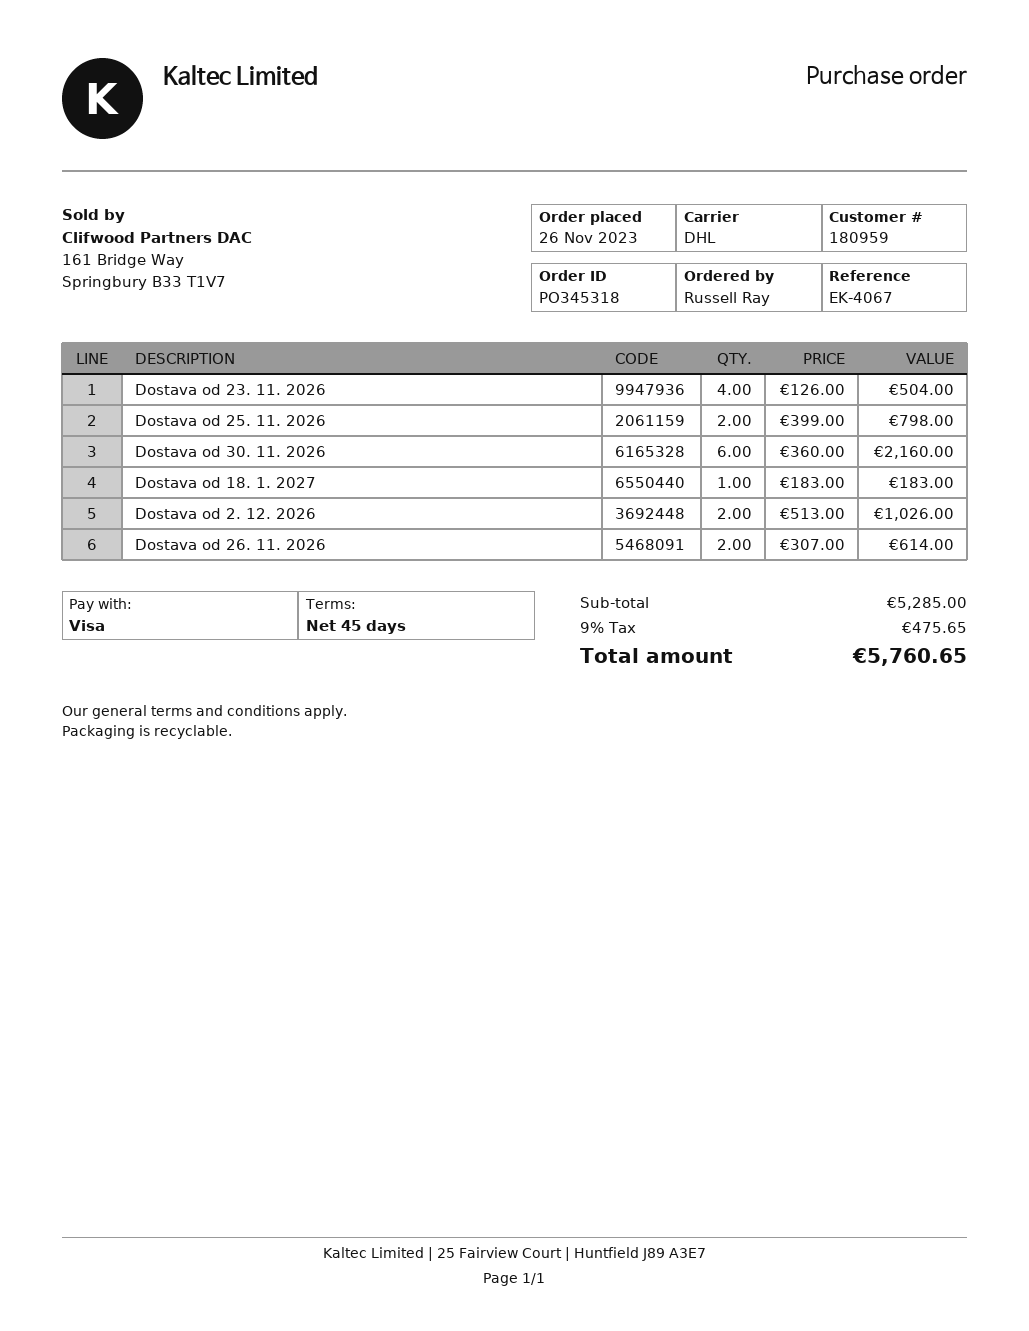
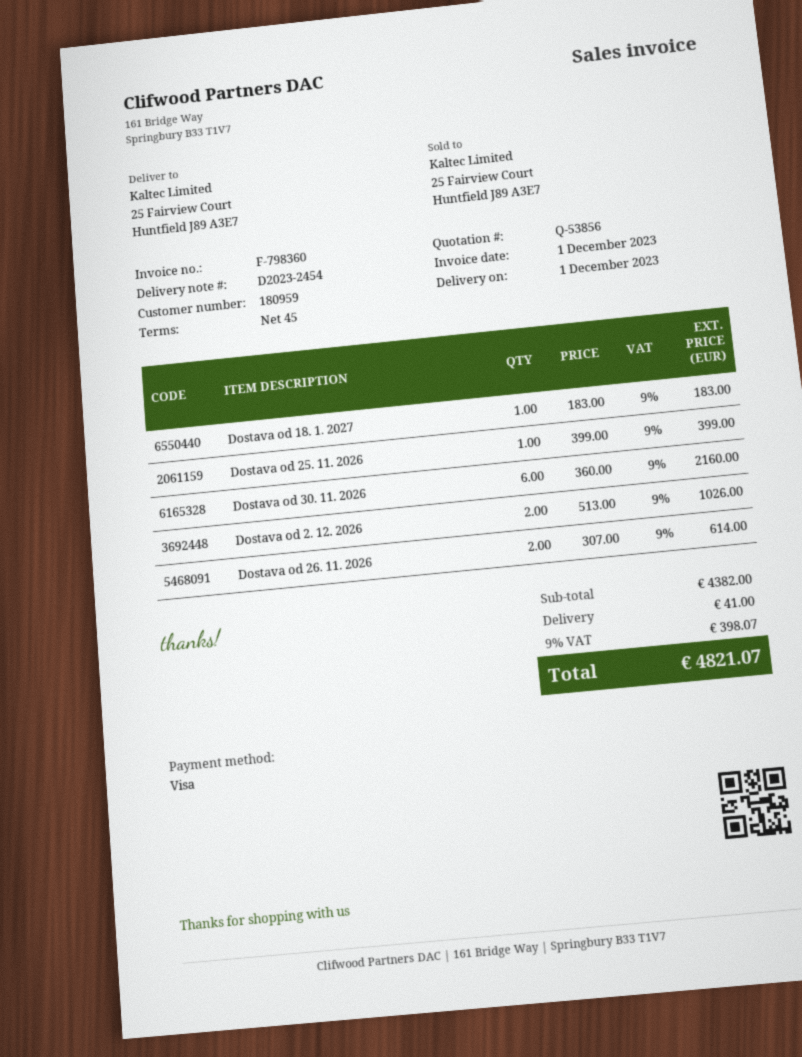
Dostava od 23. 11. 2026: 4 x 126.00 = 504.00 -> none
Dostava od 25. 11. 2026: 2 x 399.00 = 798.00 -> 1 x 399.00 = 399.00
subtotal: 5285.00 -> 4382.00
shipping: none -> 41.00
tax: 9% = 475.65 -> 9% = 398.07
total: 5760.65 -> 4821.07

